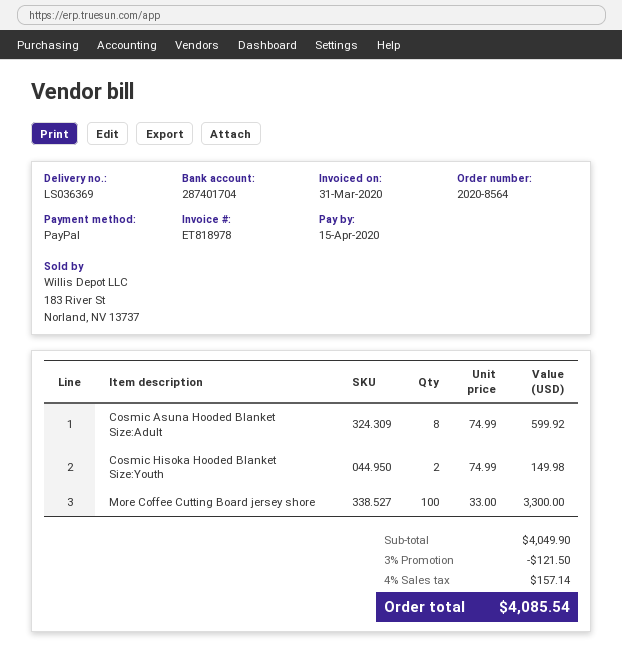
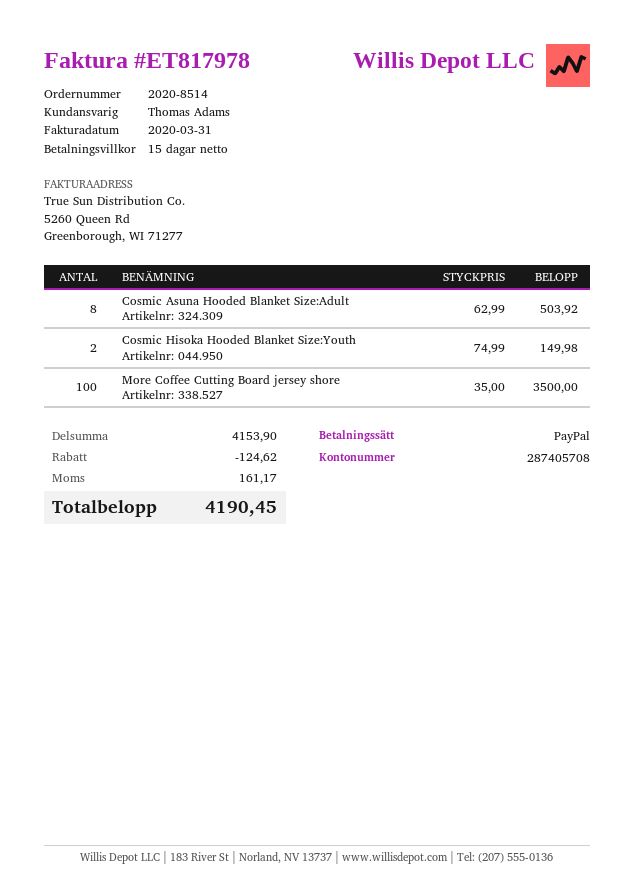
order number: 2020-8564 -> 2020-8514
invoice number: ET818978 -> ET817978
bank account: 287401704 -> 287405708
Cosmic Asuna Hooded Blanket Size:Adult: 8 x 74.99 = 599.92 -> 8 x 62.99 = 503.92
More Coffee Cutting Board jersey shore: 100 x 33.00 = 3300.00 -> 100 x 35.00 = 3500.00
subtotal: 4049.90 -> 4153.90
discount: 121.50 -> 124.62
tax: 157.14 -> 161.17
total: 4085.54 -> 4190.45

